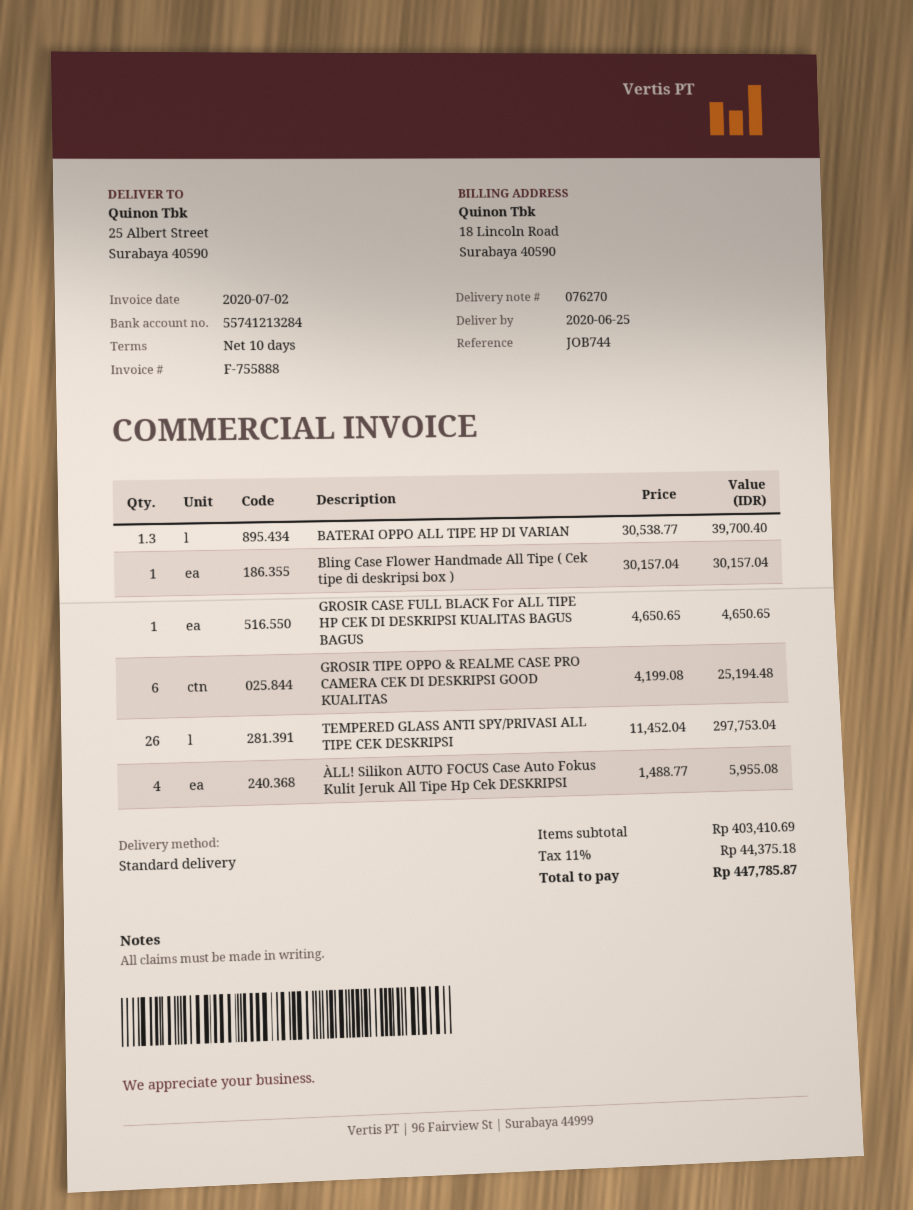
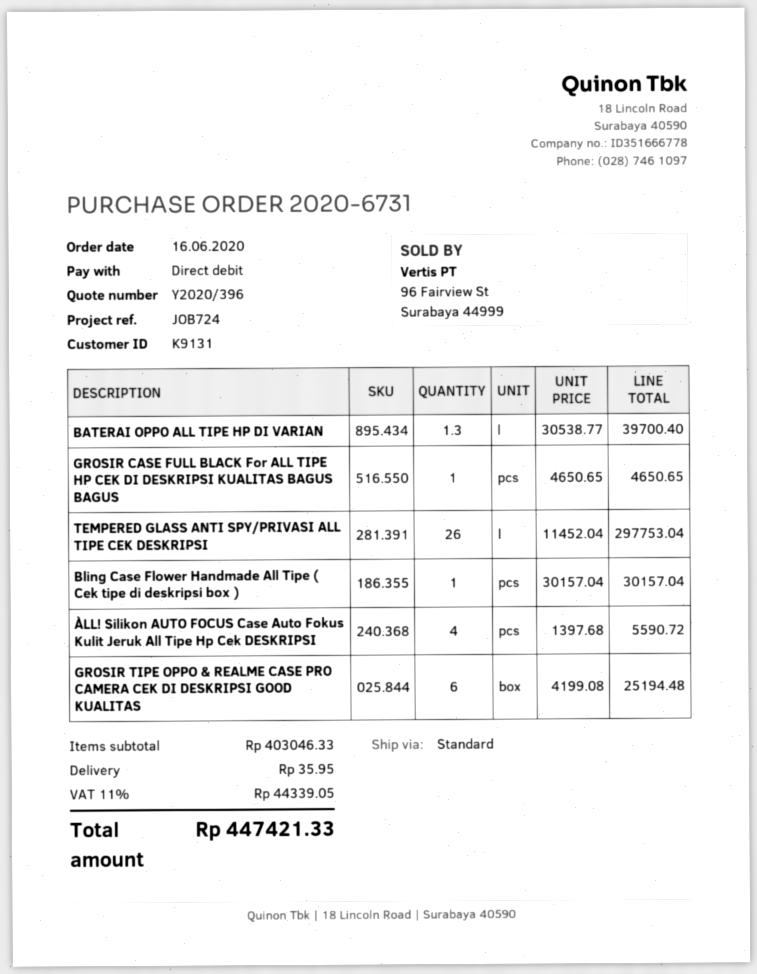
reference: JOB744 -> JOB724
ÀLL! Silikon AUTO FOCUS Case Auto Fokus Kulit Jeruk All Tipe Hp Cek DESKRIPSI: 4 x 1488.77 = 5955.08 -> 4 x 1397.68 = 5590.72
subtotal: 403410.69 -> 403046.33
shipping: none -> 35.95
tax: 11% = 44375.18 -> 11% = 44339.05
total: 447785.87 -> 447421.33

